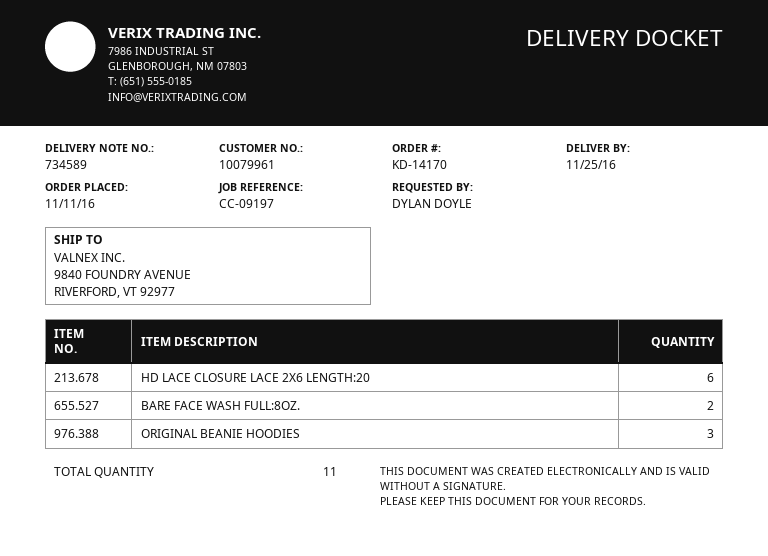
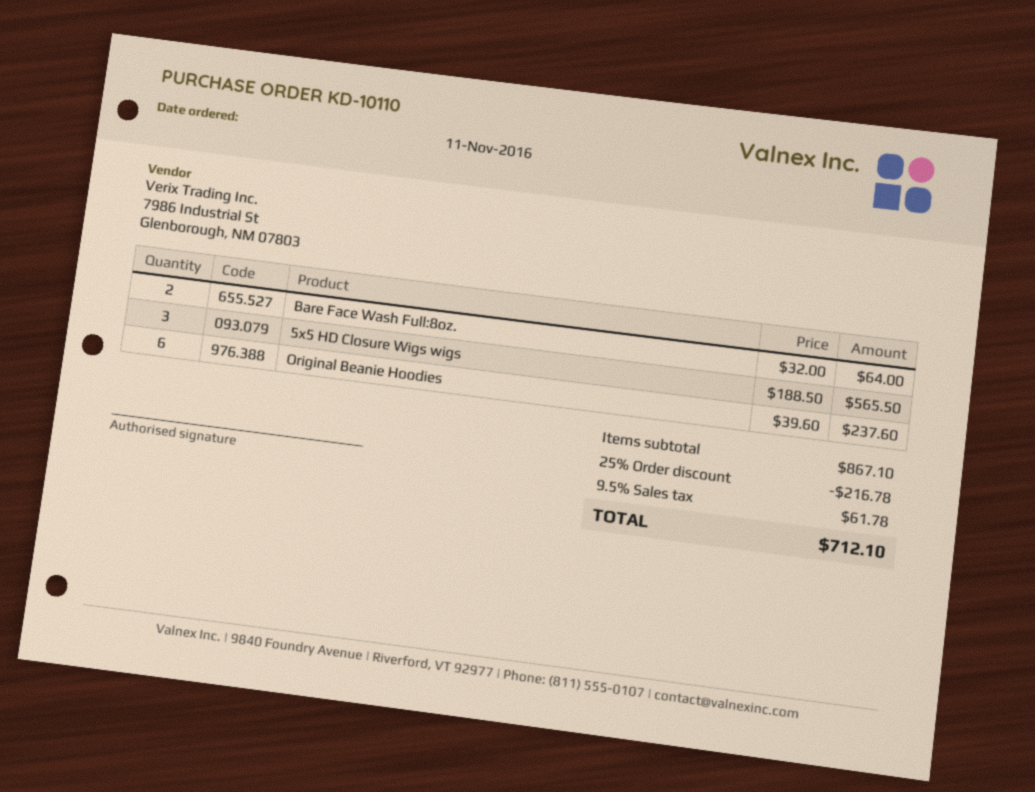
order number: KD-14170 -> KD-10110
HD LACE CLOSURE LACE 2X6 LENGTH:20: 6 -> none
ORIGINAL BEANIE HOODIES: 3 -> 6
5x5 HD Closure Wigs wigs: none -> 3

